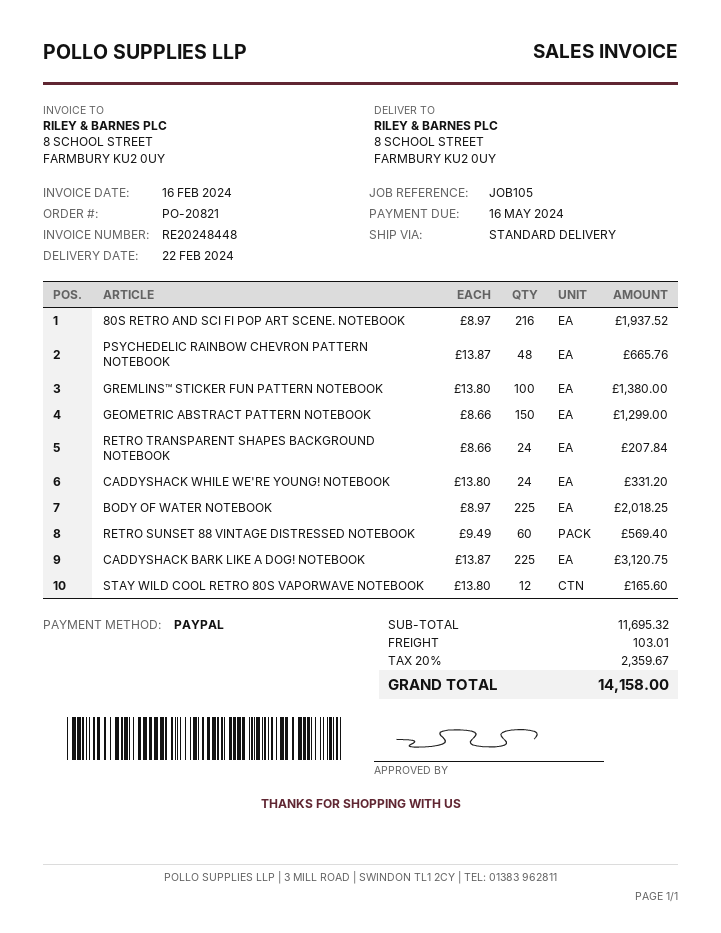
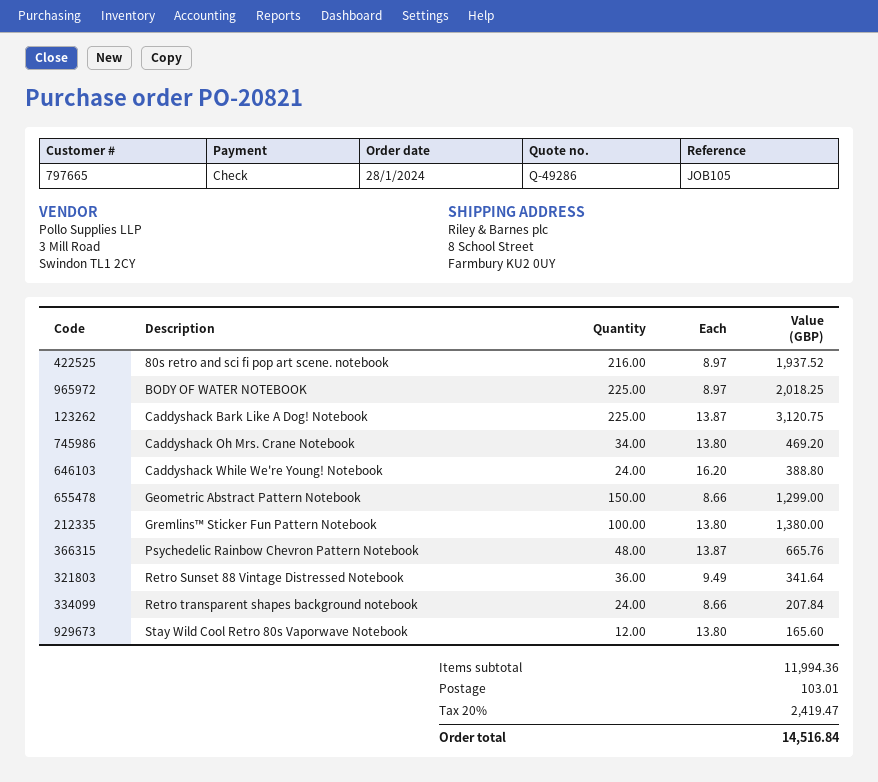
payment method: PayPal -> cheque
CADDYSHACK WHILE WE'RE YOUNG! NOTEBOOK: 24 x 13.80 = 331.20 -> 24 x 16.20 = 388.80
RETRO SUNSET 88 VINTAGE DISTRESSED NOTEBOOK: 60 x 9.49 = 569.40 -> 36 x 9.49 = 341.64
Caddyshack Oh Mrs. Crane Notebook: none -> 34 x 13.80 = 469.20
subtotal: 11695.32 -> 11994.36
tax: 20% = 2359.67 -> 20% = 2419.47
total: 14158.00 -> 14516.84

